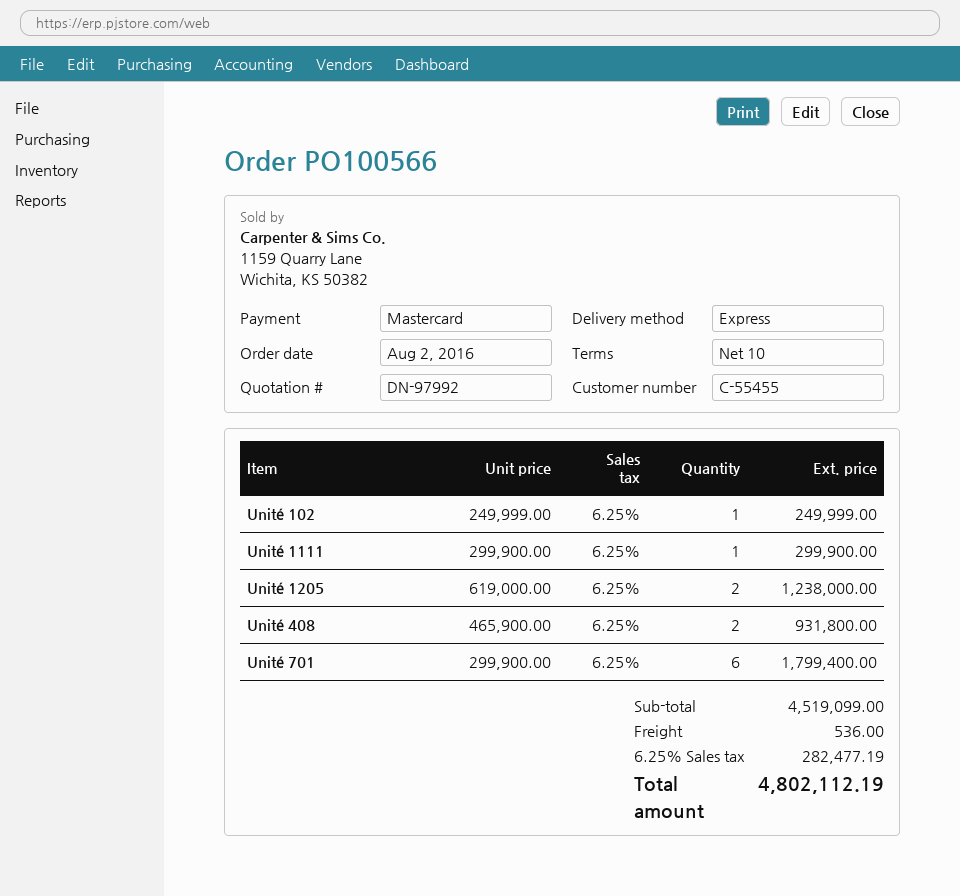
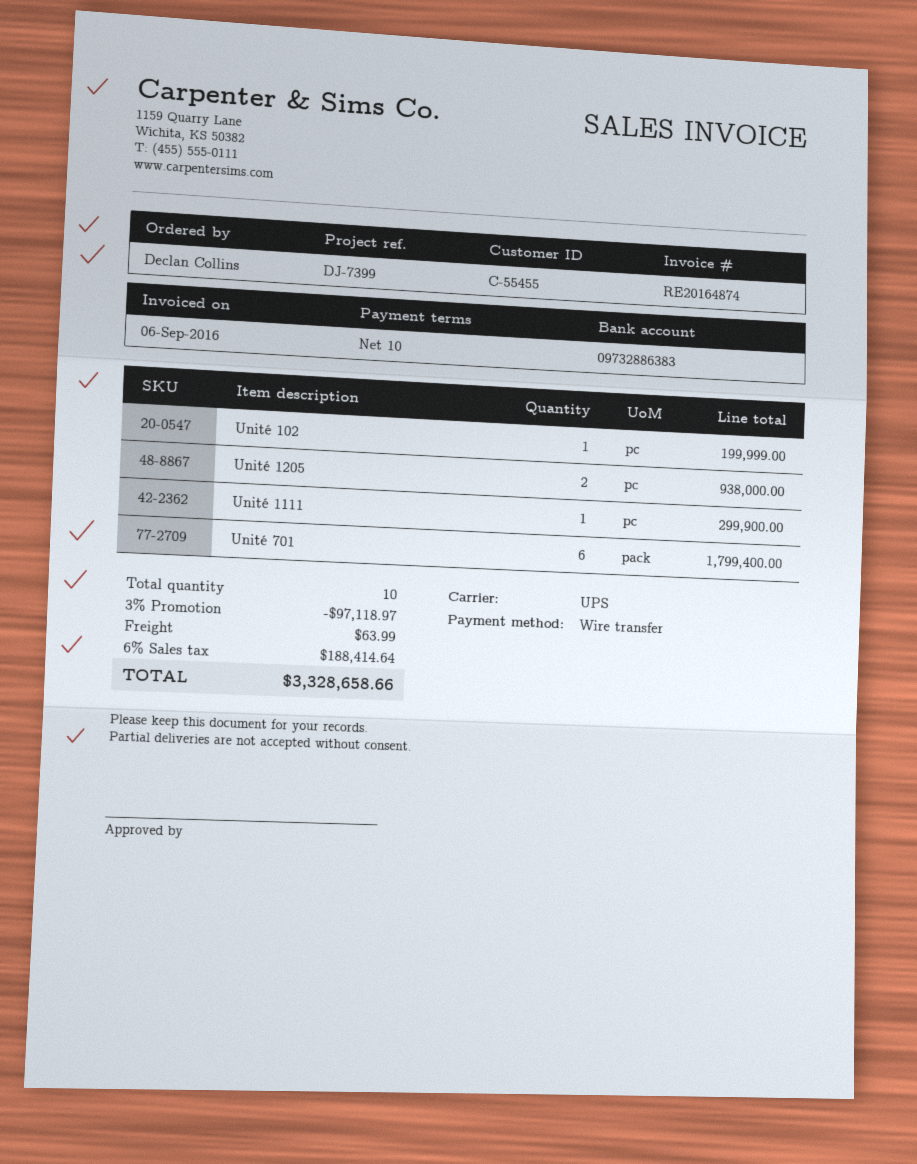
payment method: Mastercard -> bank transfer
shipping method: express -> UPS
Unité 102: 1 for 249999.00 -> 1 for 199999.00
Unité 1205: 2 for 1238000.00 -> 2 for 938000.00
Unité 408: 2 for 931800.00 -> none
discount: none -> 3% = 97118.97
shipping: 536.00 -> 63.99
tax: 6.25% = 282477.19 -> 6% = 188414.64
total: 4802112.19 -> 3328658.66

